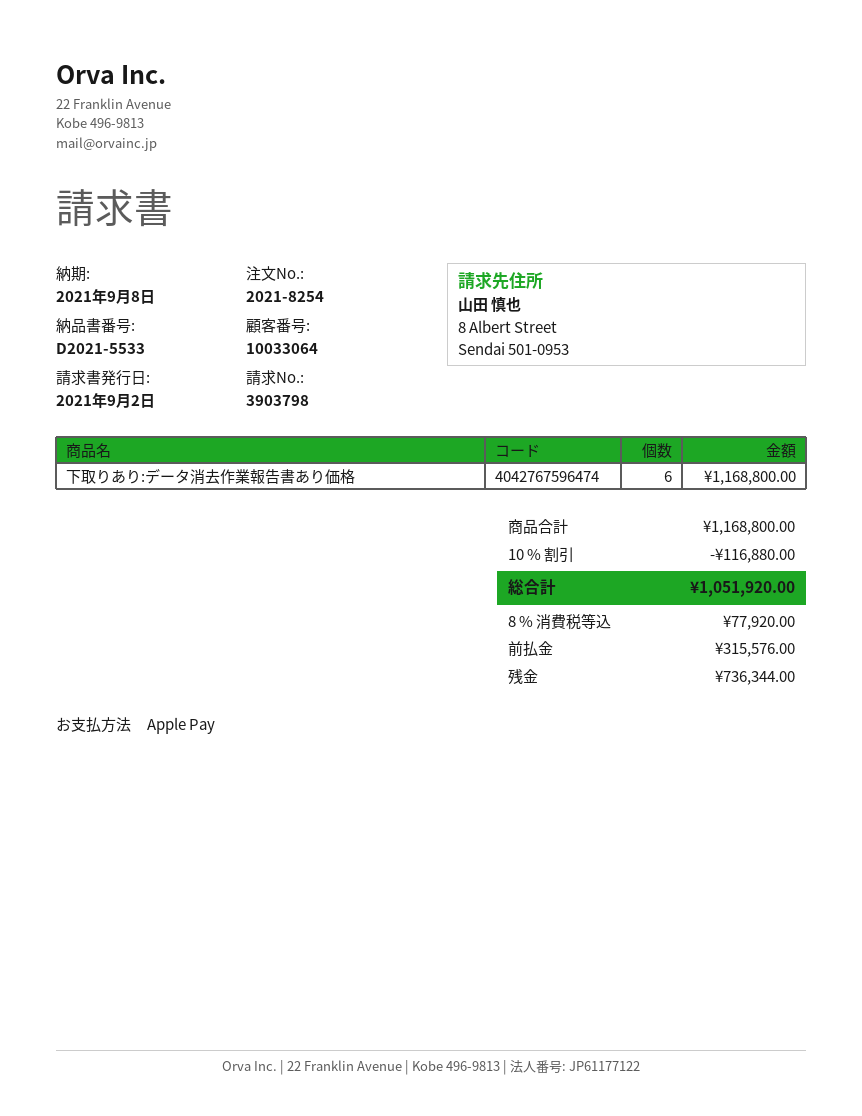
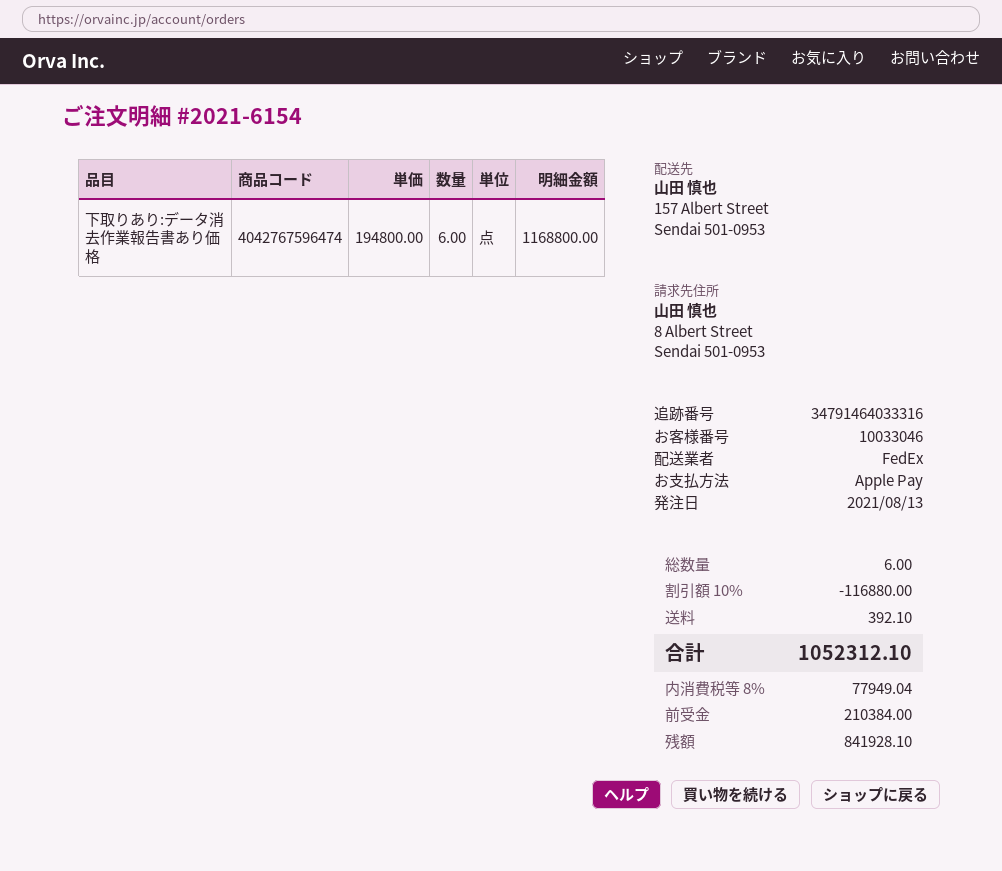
order number: 2021-8254 -> 2021-6154
customer number: 10033064 -> 10033046
shipping: none -> 392.10
tax: 8% = 77920.00 -> 8% = 77949.04
total: 1051920.00 -> 1052312.10
deposit: 315576.00 -> 210384.00
balance: 736344.00 -> 841928.10

